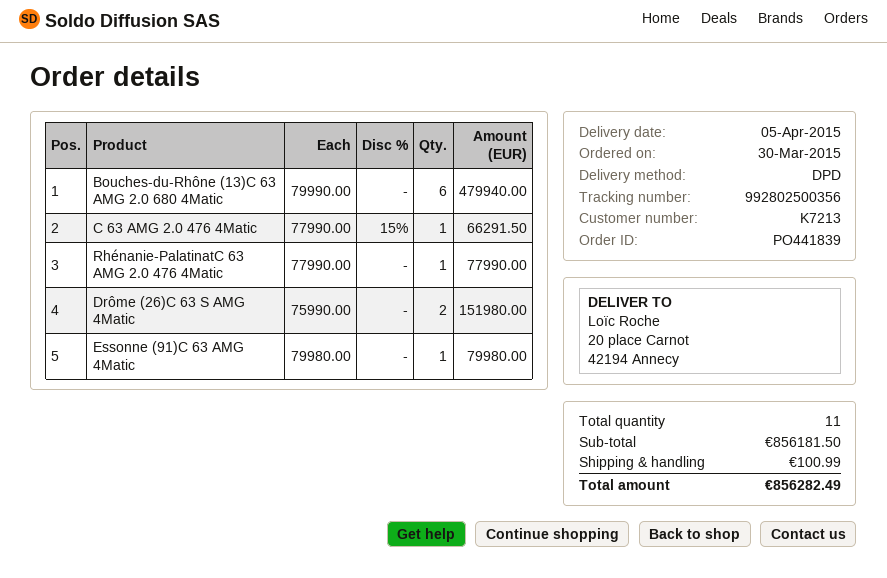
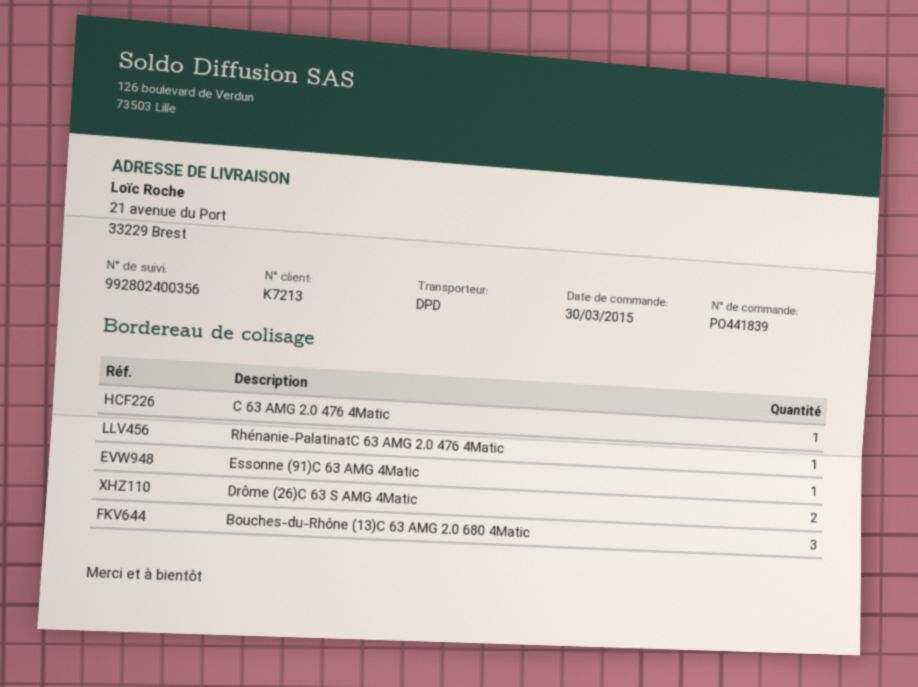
tracking number: 992802500356 -> 992802400356
ship to: 20 place Carnot, 42194 Annecy -> 21 avenue du Port, 33229 Brest
Bouches-du-Rhône (13)C 63 AMG 2.0 680 4Matic: 6 -> 3

